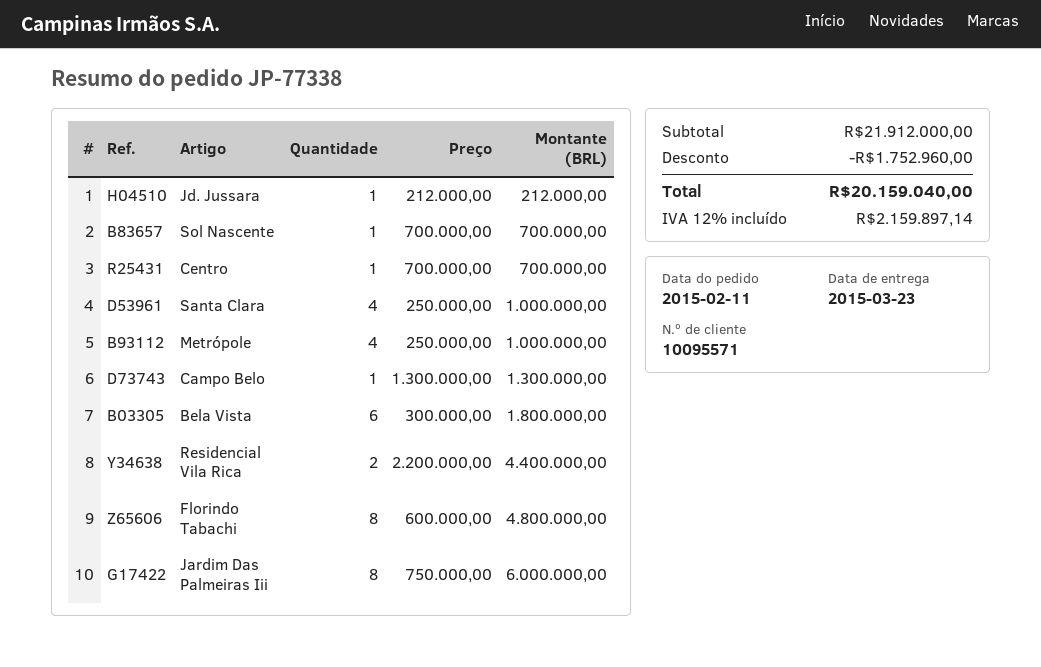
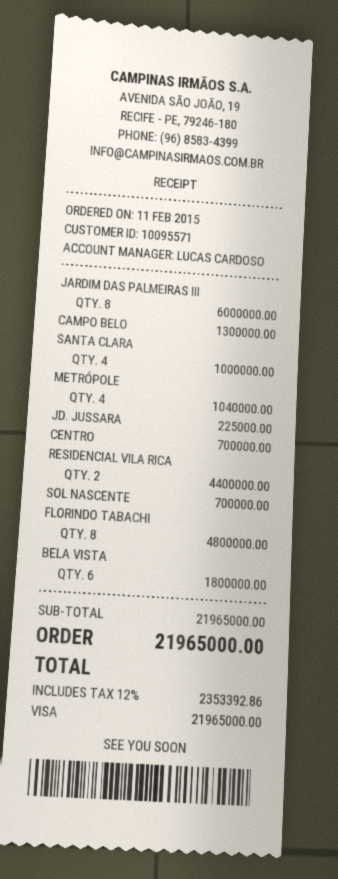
Jd. Jussara: 1 for 212000.00 -> 1 for 225000.00
Metrópole: 4 for 1000000.00 -> 4 for 1040000.00
subtotal: 21912000.00 -> 21965000.00
discount: 1752960.00 -> none
tax: 12% = 2159897.14 -> 12% = 2353392.86
total: 20159040.00 -> 21965000.00

